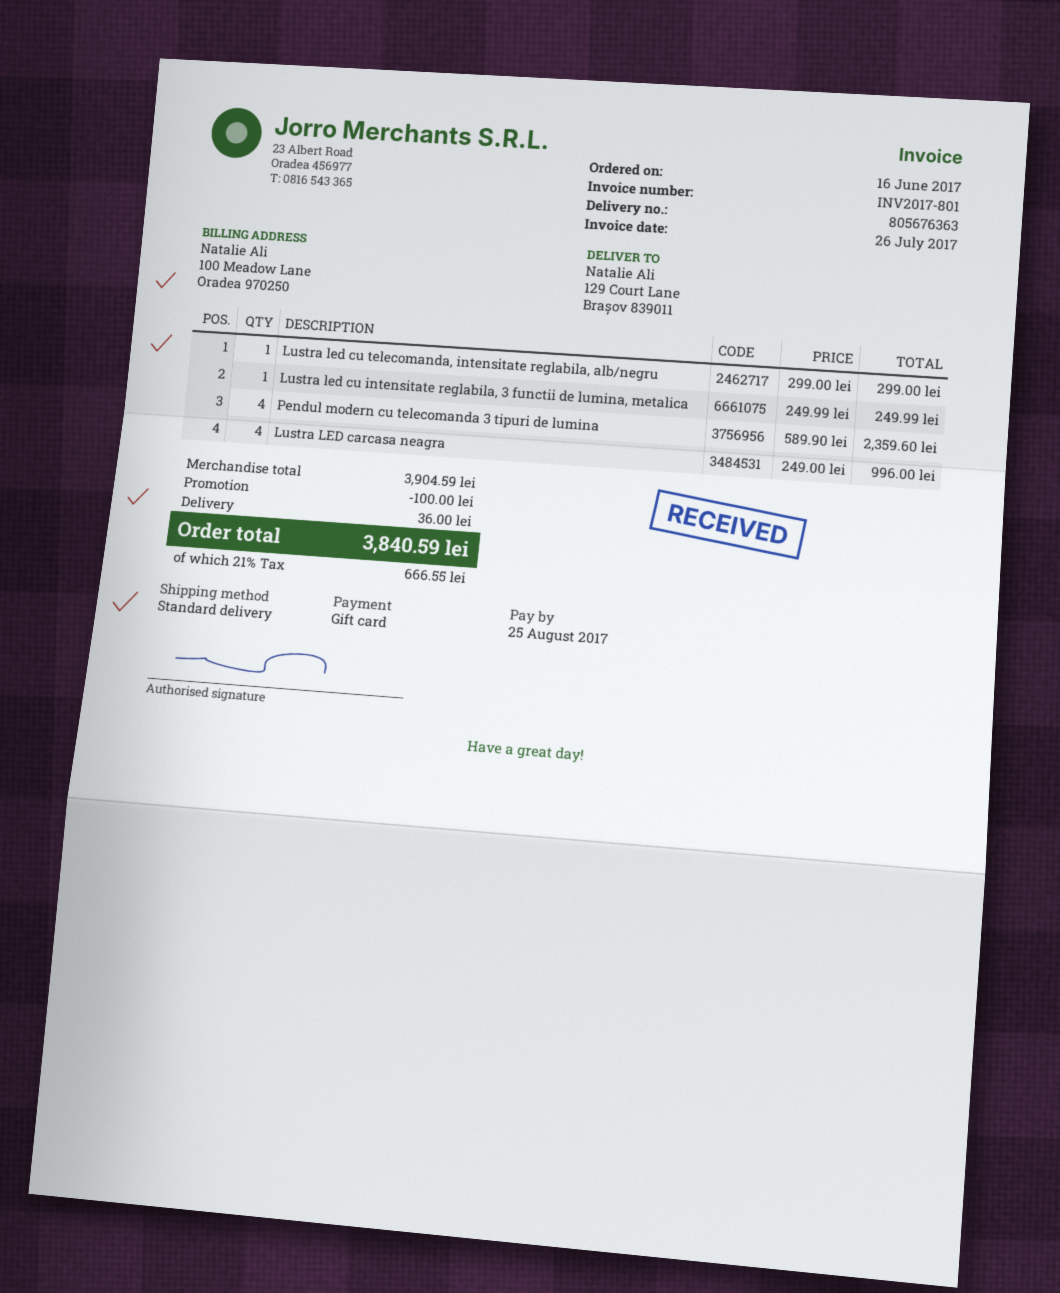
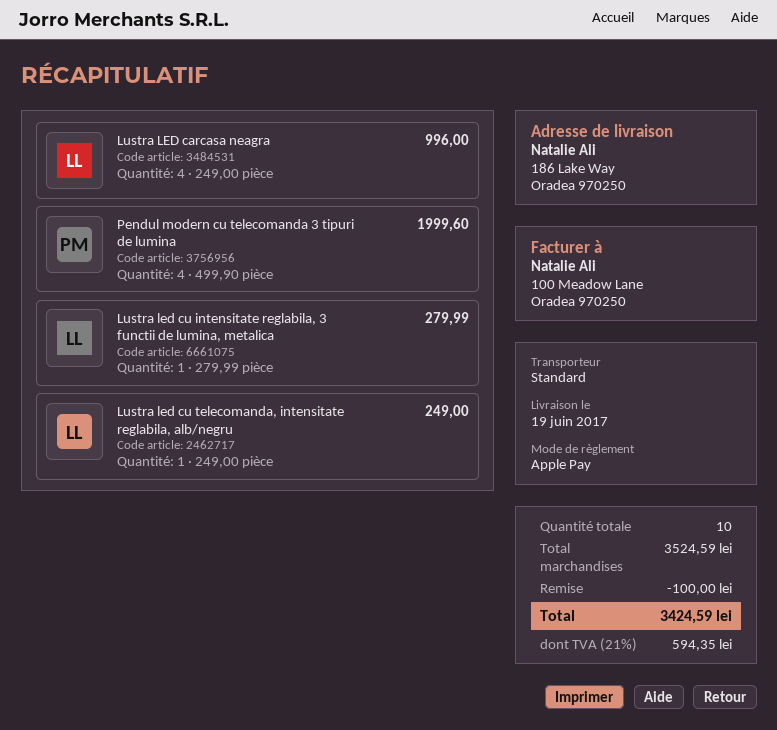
payment method: gift card -> Apple Pay
ship to: 129 Court Lane, Brașov 839011 -> 186 Lake Way, Oradea 970250
Lustra led cu telecomanda, intensitate reglabila, alb/negru: 1 x 299.00 = 299.00 -> 1 x 249.00 = 249.00
Lustra led cu intensitate reglabila, 3 functii de lumina, metalica: 1 x 249.99 = 249.99 -> 1 x 279.99 = 279.99
Pendul modern cu telecomanda 3 tipuri de lumina: 4 x 589.90 = 2359.60 -> 4 x 499.90 = 1999.60
subtotal: 3904.59 -> 3524.59
shipping: 36.00 -> none
tax: 21% = 666.55 -> 21% = 594.35
total: 3840.59 -> 3424.59

